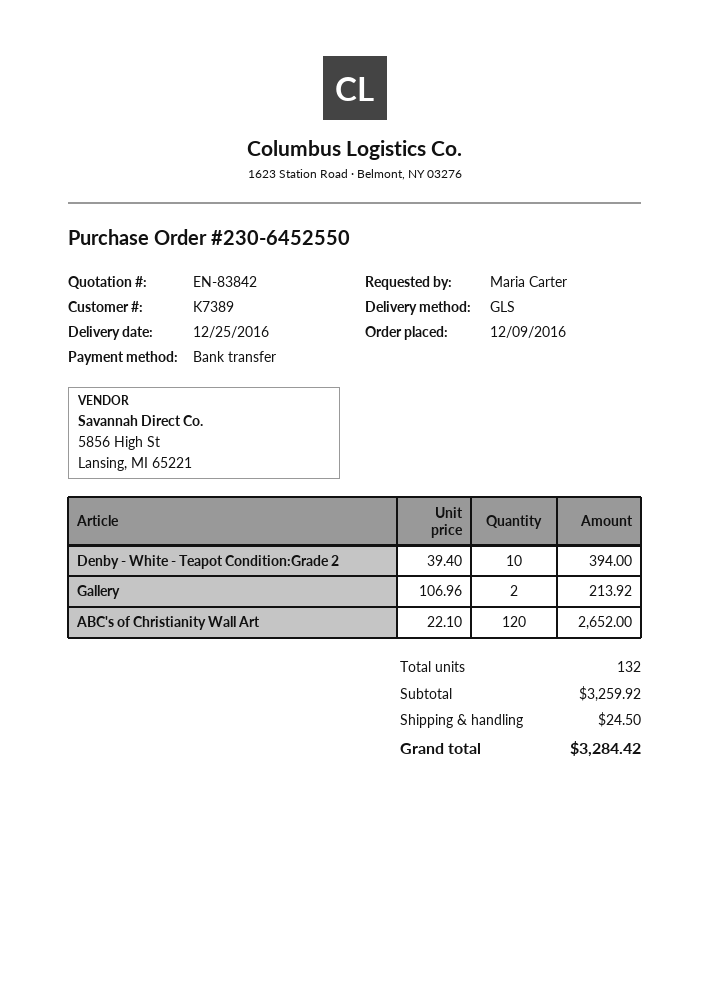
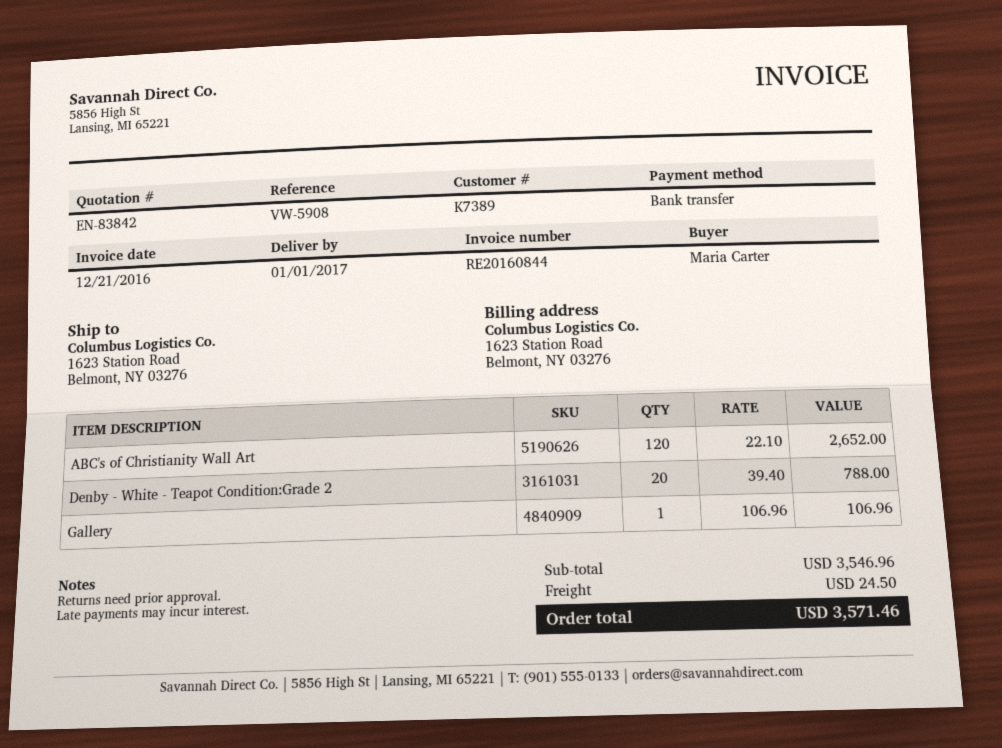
delivery date: 2016-12-25 -> 2017-01-01
Denby - White - Teapot Condition:Grade 2: 10 x 39.40 = 394.00 -> 20 x 39.40 = 788.00
Gallery: 2 x 106.96 = 213.92 -> 1 x 106.96 = 106.96
subtotal: 3259.92 -> 3546.96
total: 3284.42 -> 3571.46

